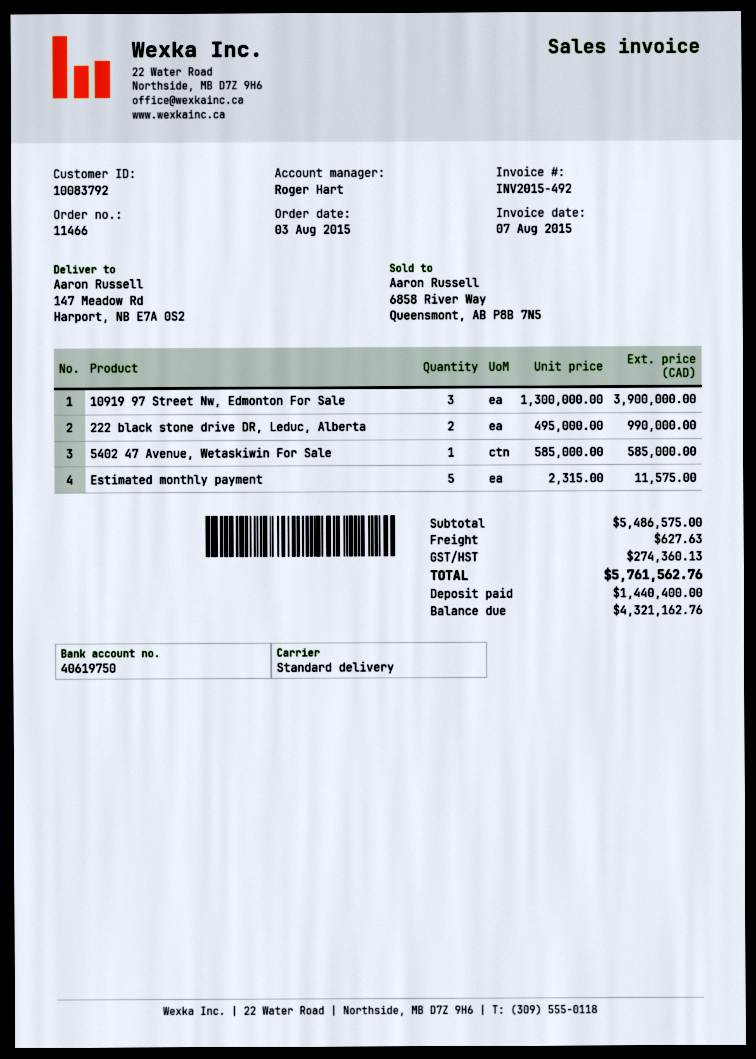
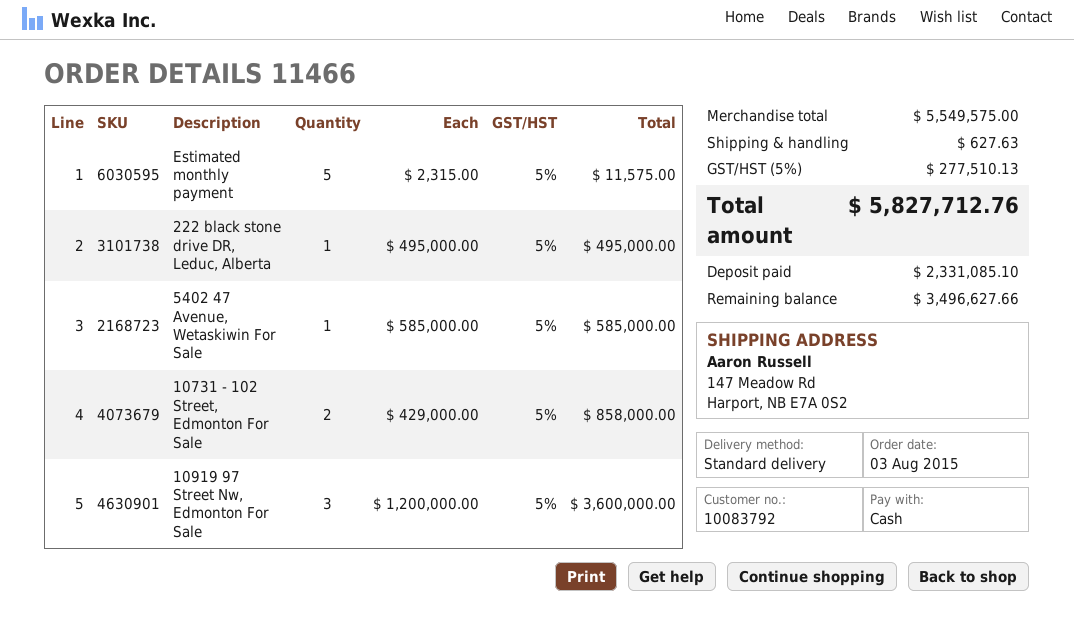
10919 97 Street Nw, Edmonton For Sale: 3 x 1300000.00 = 3900000.00 -> 3 x 1200000.00 = 3600000.00
222 black stone drive DR, Leduc, Alberta: 2 x 495000.00 = 990000.00 -> 1 x 495000.00 = 495000.00
10731 - 102 Street, Edmonton For Sale: none -> 2 x 429000.00 = 858000.00
subtotal: 5486575.00 -> 5549575.00
tax: 274360.13 -> 277510.13
total: 5761562.76 -> 5827712.76
deposit: 1440400.00 -> 2331085.10
balance: 4321162.76 -> 3496627.66

